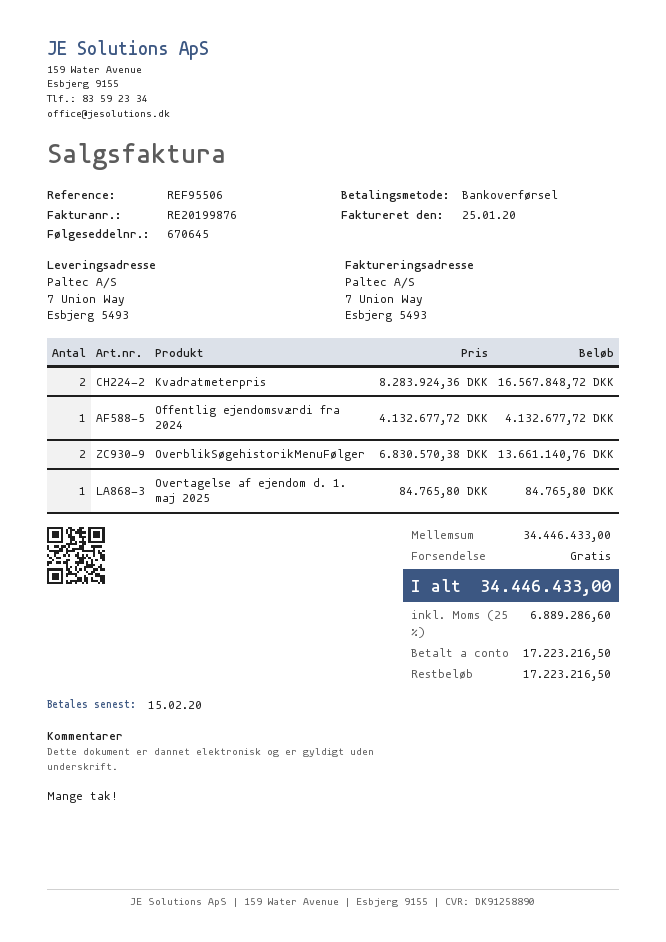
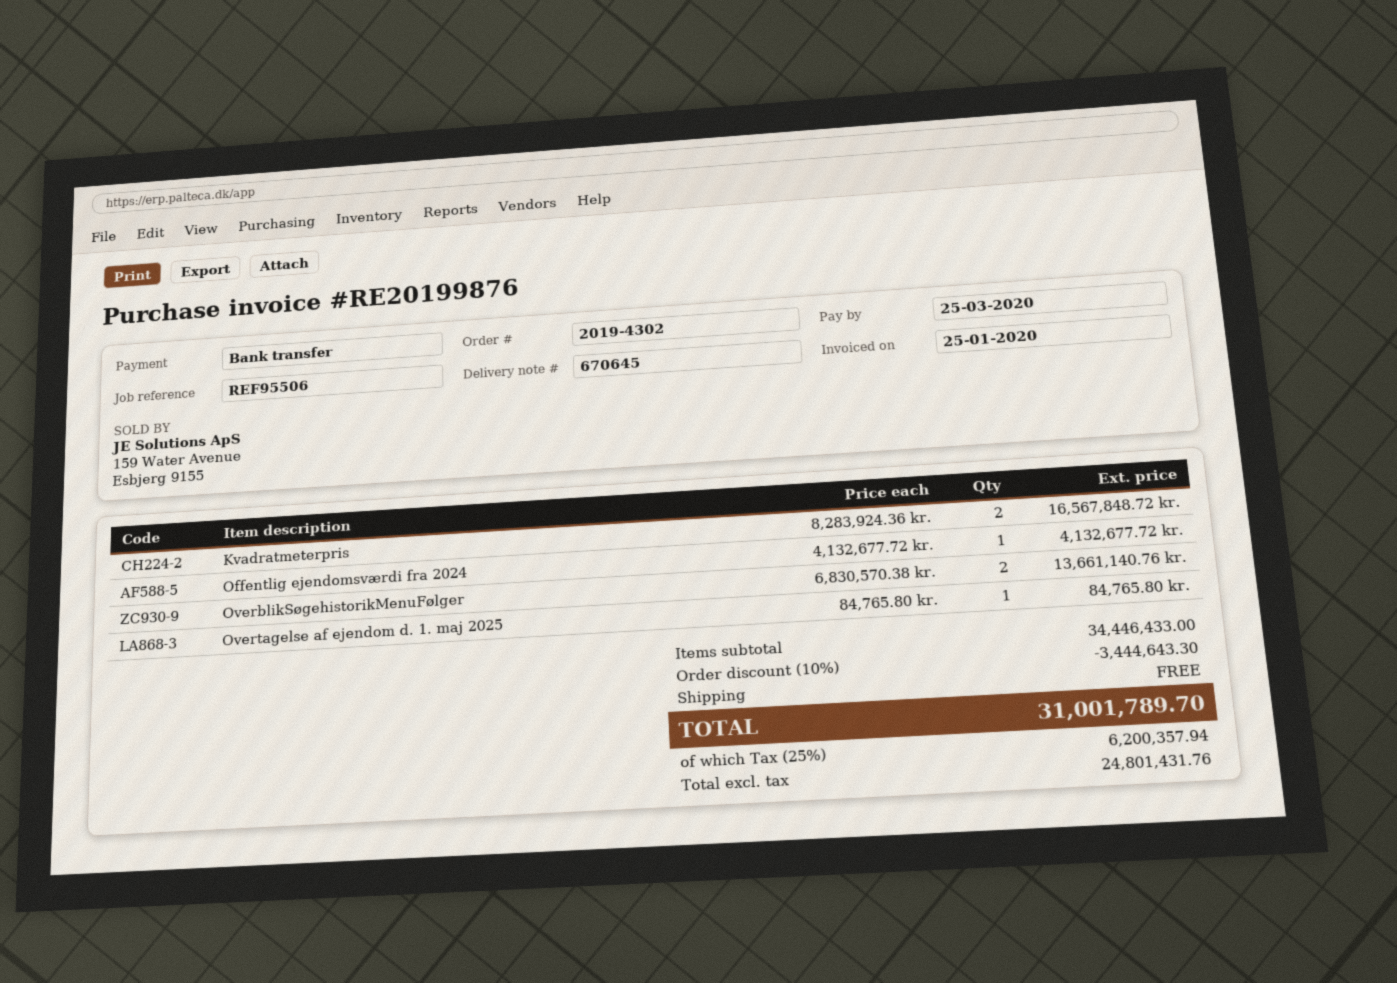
due date: 2020-02-15 -> 2020-03-25
discount: none -> 10% = 3444643.30
tax: 25% = 6889286.60 -> 25% = 6200357.94
total: 34446433.00 -> 31001789.70

